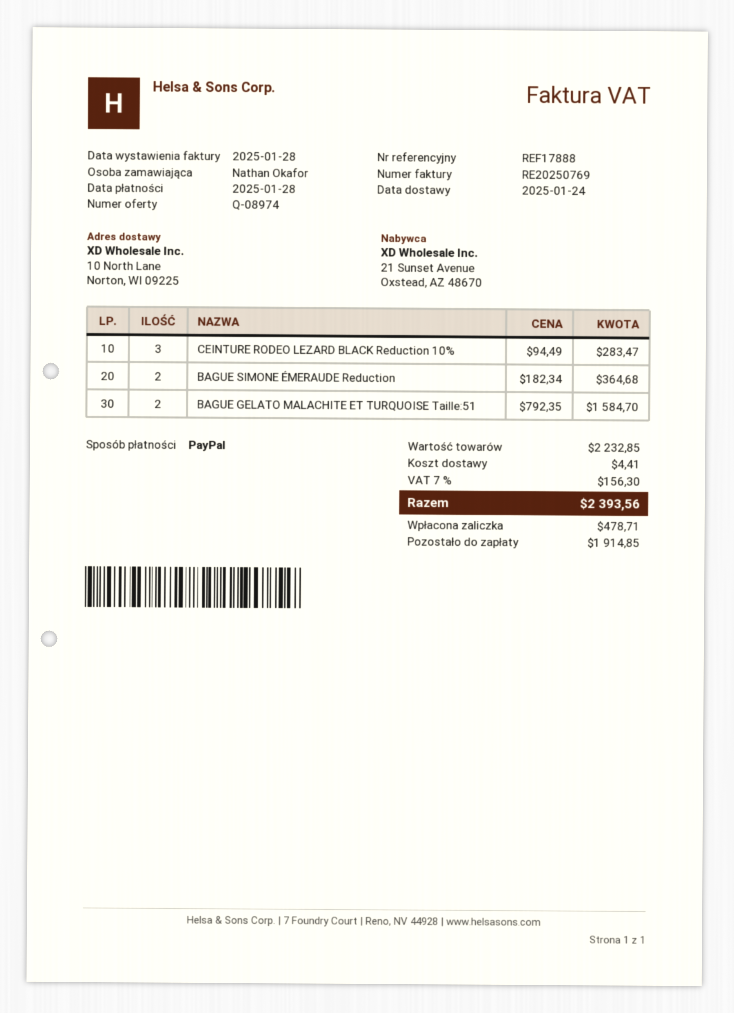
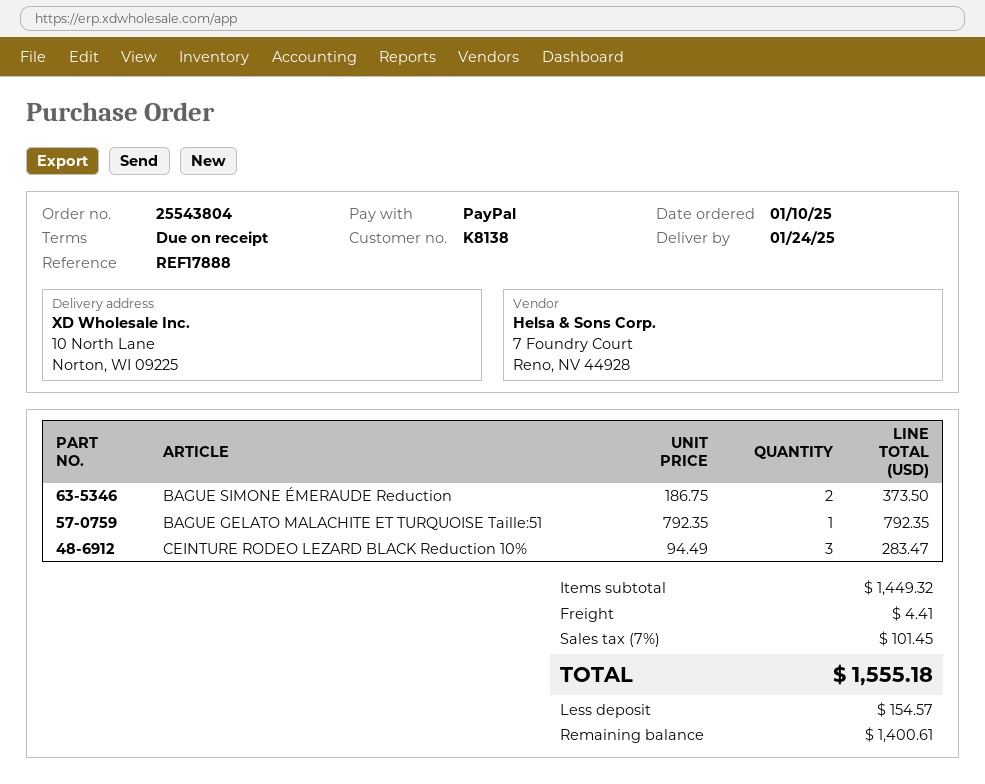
BAGUE SIMONE ÉMERAUDE Reduction: 2 x 182.34 = 364.68 -> 2 x 186.75 = 373.50
BAGUE GELATO MALACHITE ET TURQUOISE Taille:51: 2 x 792.35 = 1584.70 -> 1 x 792.35 = 792.35
subtotal: 2232.85 -> 1449.32
tax: 7% = 156.30 -> 7% = 101.45
total: 2393.56 -> 1555.18
deposit: 478.71 -> 154.57
balance: 1914.85 -> 1400.61

